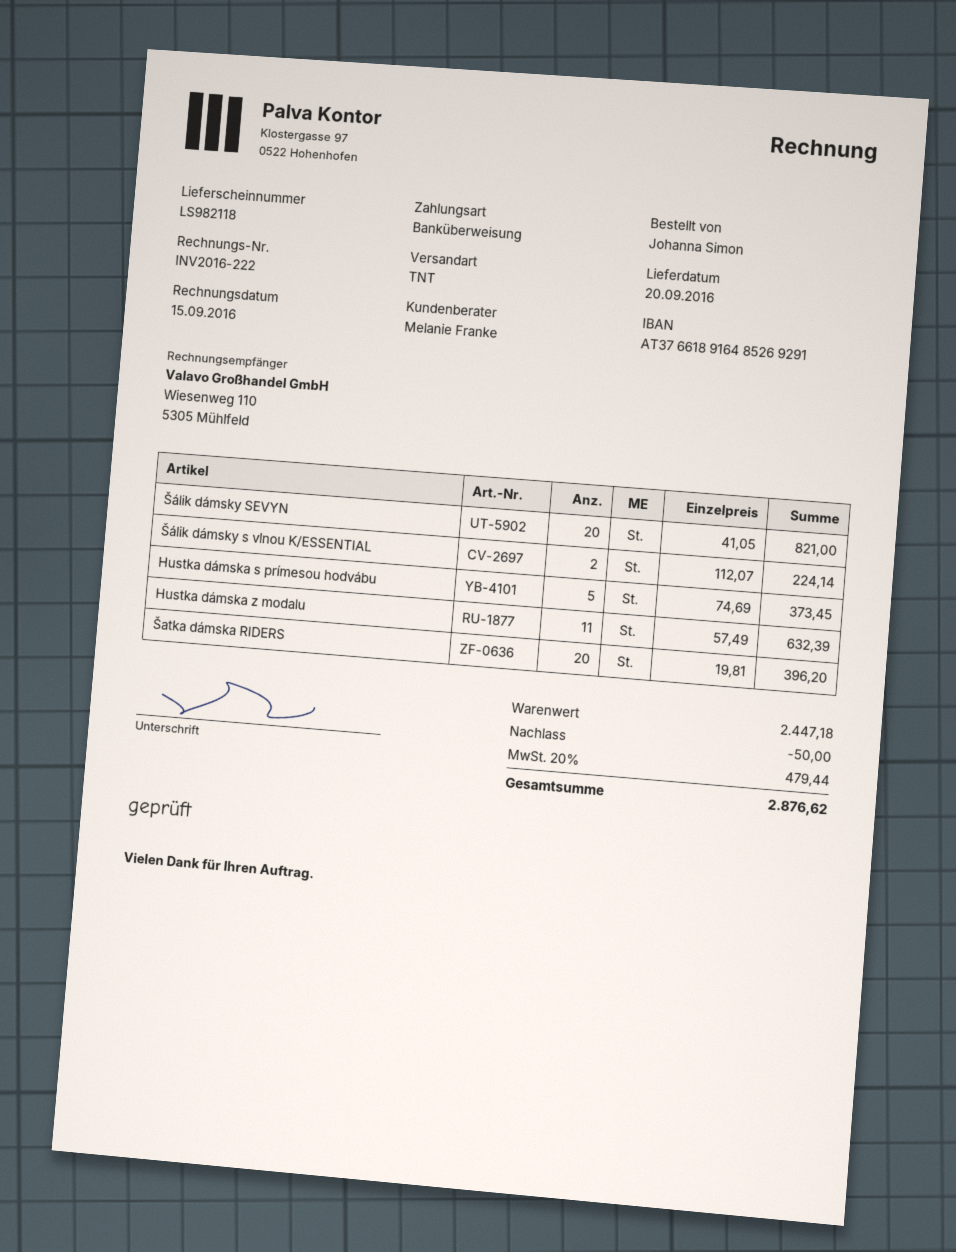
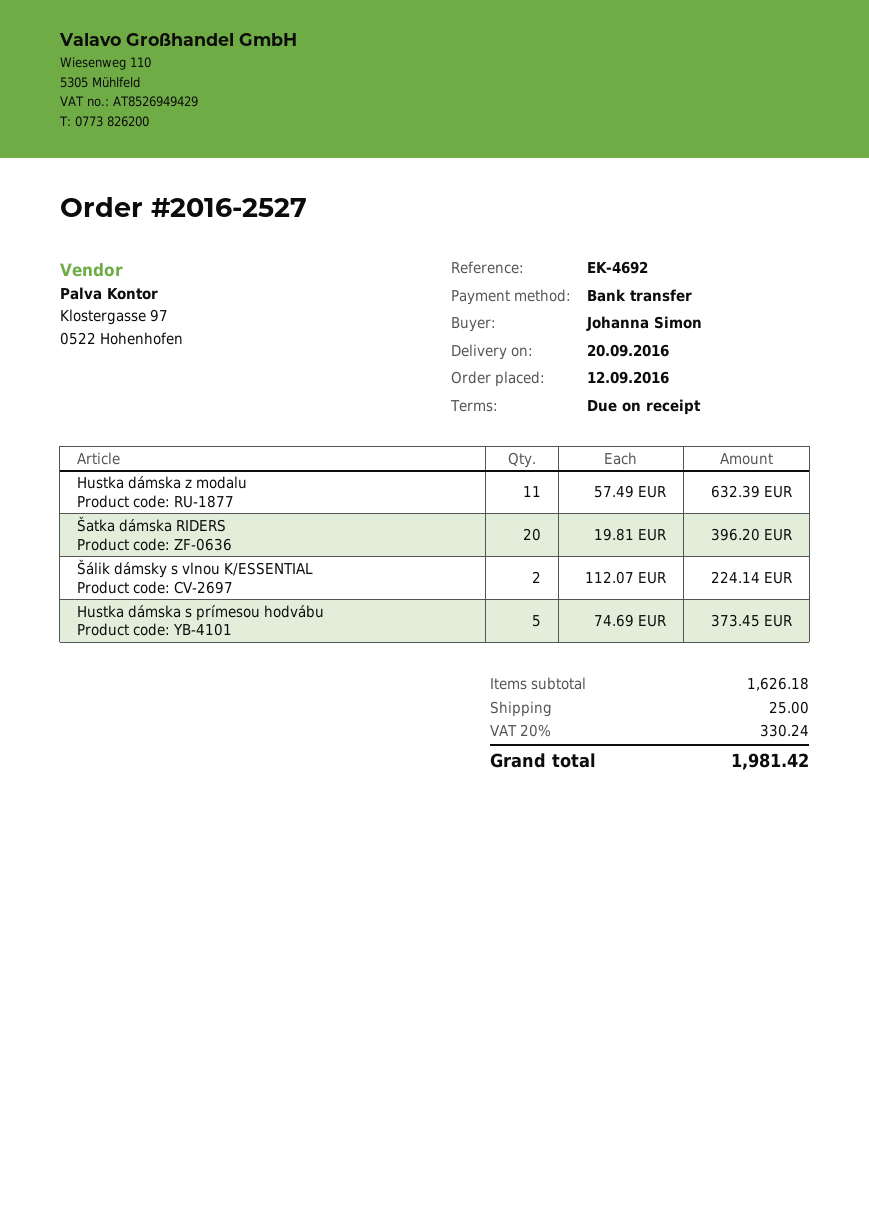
Šálik dámsky SEVYN: 20 x 41.05 = 821.00 -> none
subtotal: 2447.18 -> 1626.18
discount: 50.00 -> none
shipping: none -> 25.00
tax: 20% = 479.44 -> 20% = 330.24
total: 2876.62 -> 1981.42

